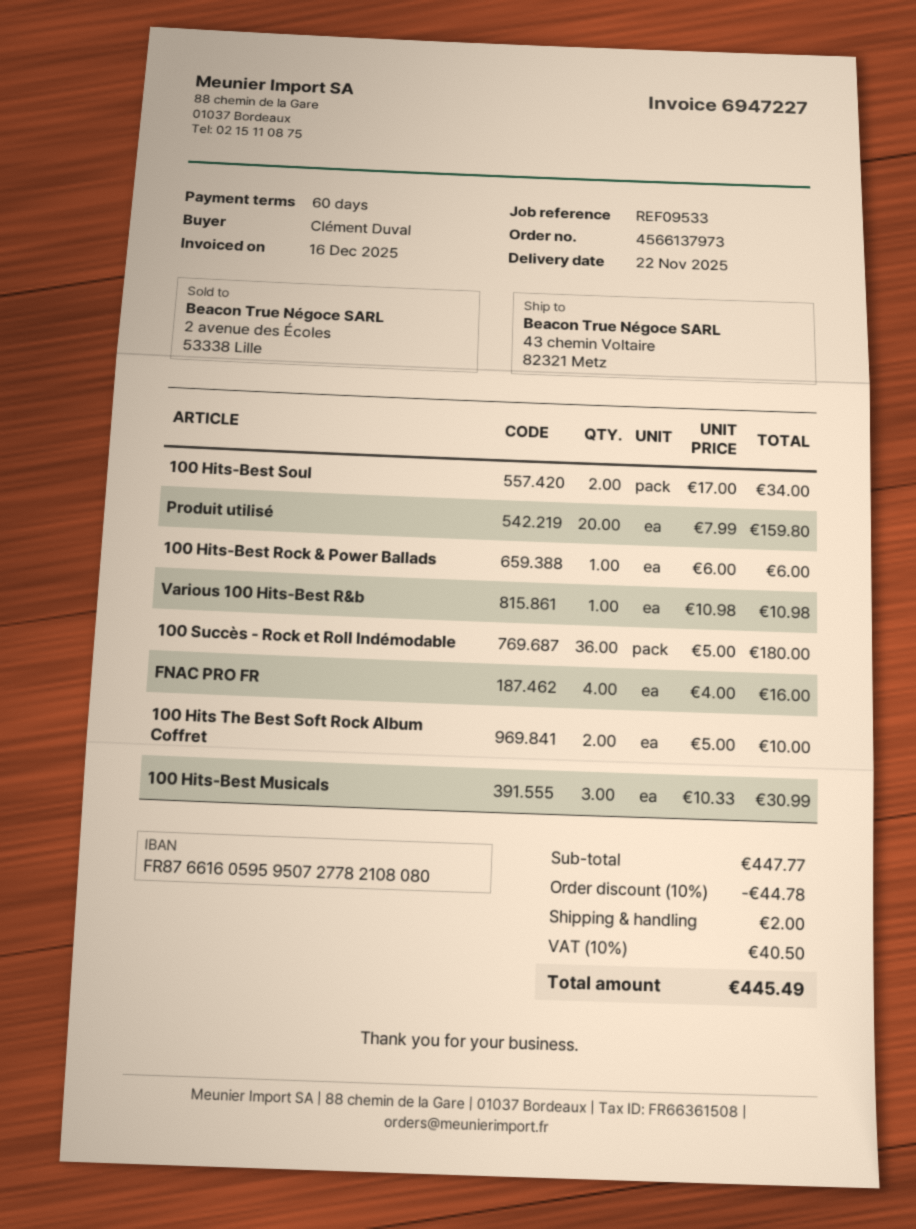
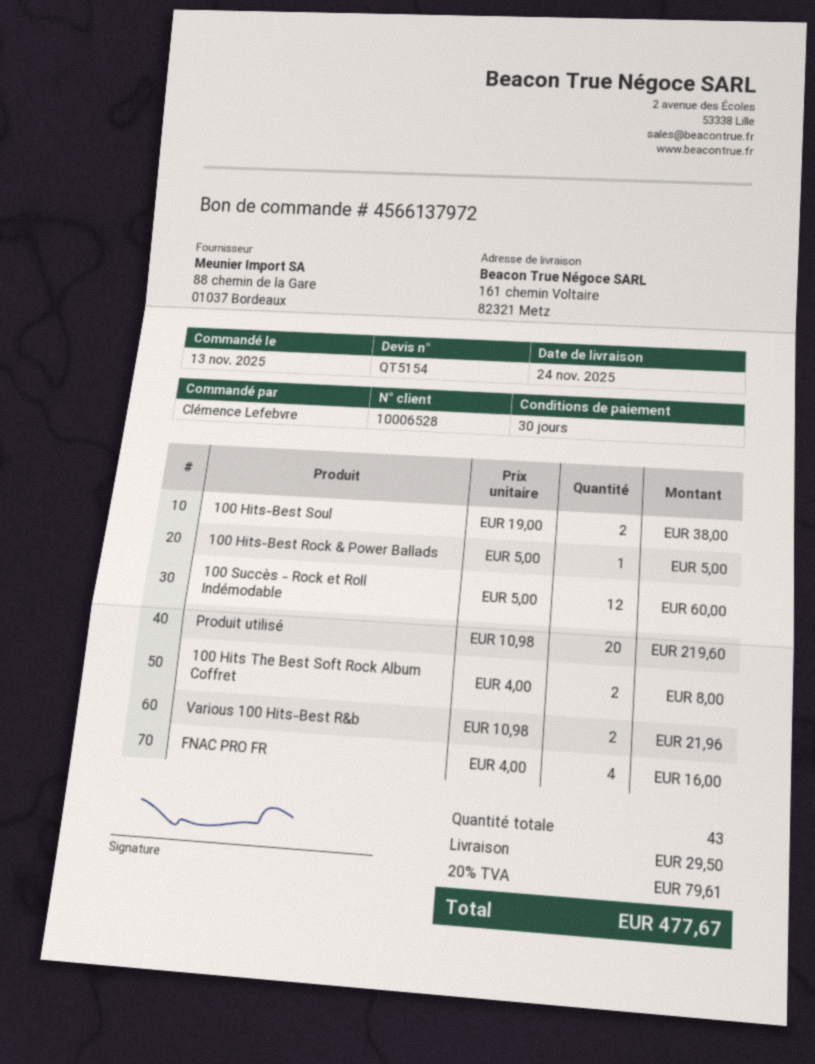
order number: 4566137973 -> 4566137972
delivery date: 2025-11-22 -> 2025-11-24
payment terms: 60 days -> 30 days
ordered by: Clément Duval -> Clémence Lefebvre
ship to: 43 chemin Voltaire, 82321 Metz -> 161 chemin Voltaire, 82321 Metz
100 Hits-Best Soul: 2 x 17.00 = 34.00 -> 2 x 19.00 = 38.00
Produit utilisé: 20 x 7.99 = 159.80 -> 20 x 10.98 = 219.60
100 Hits-Best Rock & Power Ballads: 1 x 6.00 = 6.00 -> 1 x 5.00 = 5.00
Various 100 Hits-Best R&b: 1 x 10.98 = 10.98 -> 2 x 10.98 = 21.96
100 Succès - Rock et Roll Indémodable: 36 x 5.00 = 180.00 -> 12 x 5.00 = 60.00
100 Hits The Best Soft Rock Album Coffret: 2 x 5.00 = 10.00 -> 2 x 4.00 = 8.00
100 Hits-Best Musicals: 3 x 10.33 = 30.99 -> none
discount: 10% = 44.78 -> none
shipping: 2.00 -> 29.50
tax: 10% = 40.50 -> 20% = 79.61
total: 445.49 -> 477.67

